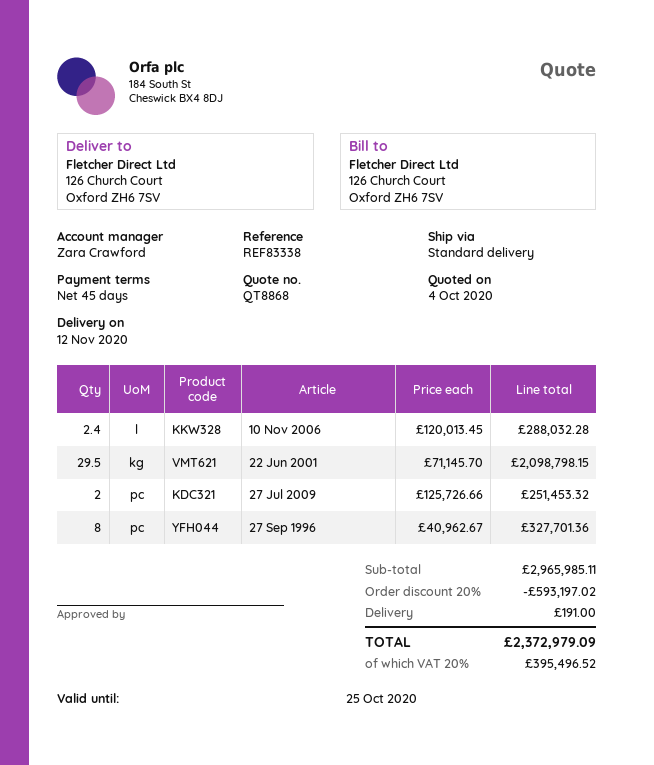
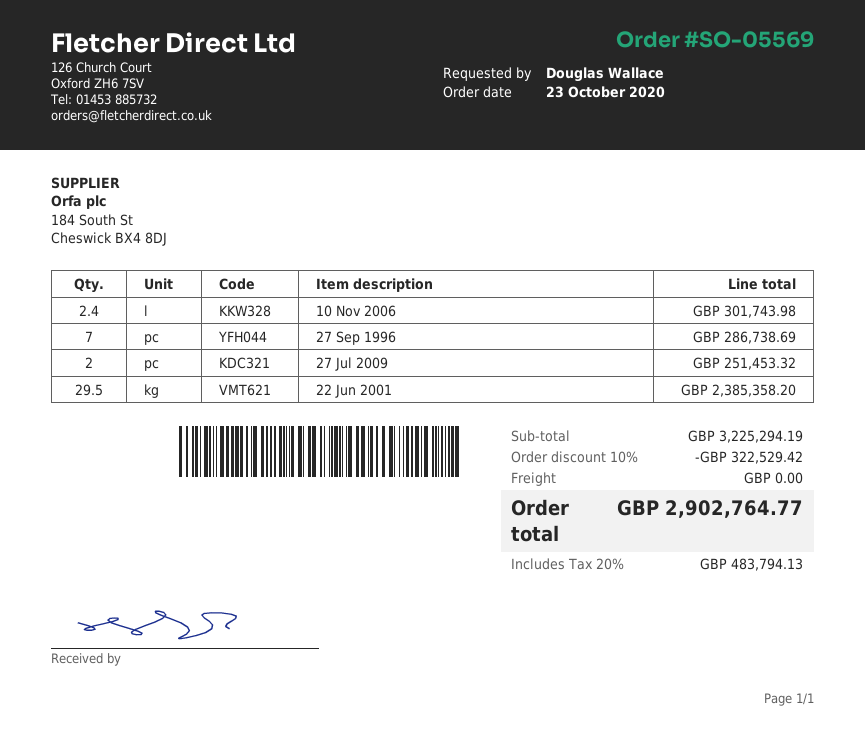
10 Nov 2006: 2.4 for 288032.28 -> 2.4 for 301743.98
22 Jun 2001: 29.5 for 2098798.15 -> 29.5 for 2385358.20
27 Sep 1996: 8 for 327701.36 -> 7 for 286738.69
subtotal: 2965985.11 -> 3225294.19
discount: 20% = 593197.02 -> 10% = 322529.42
shipping: 191.00 -> 0.00
tax: 20% = 395496.52 -> 20% = 483794.13
total: 2372979.09 -> 2902764.77

